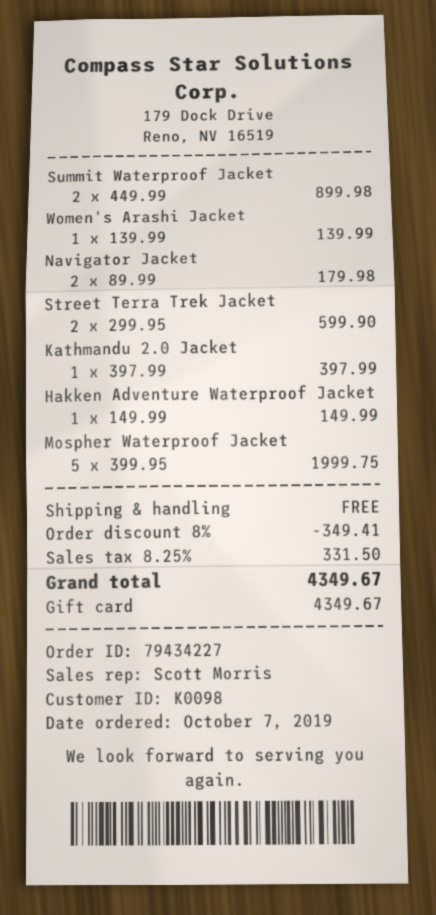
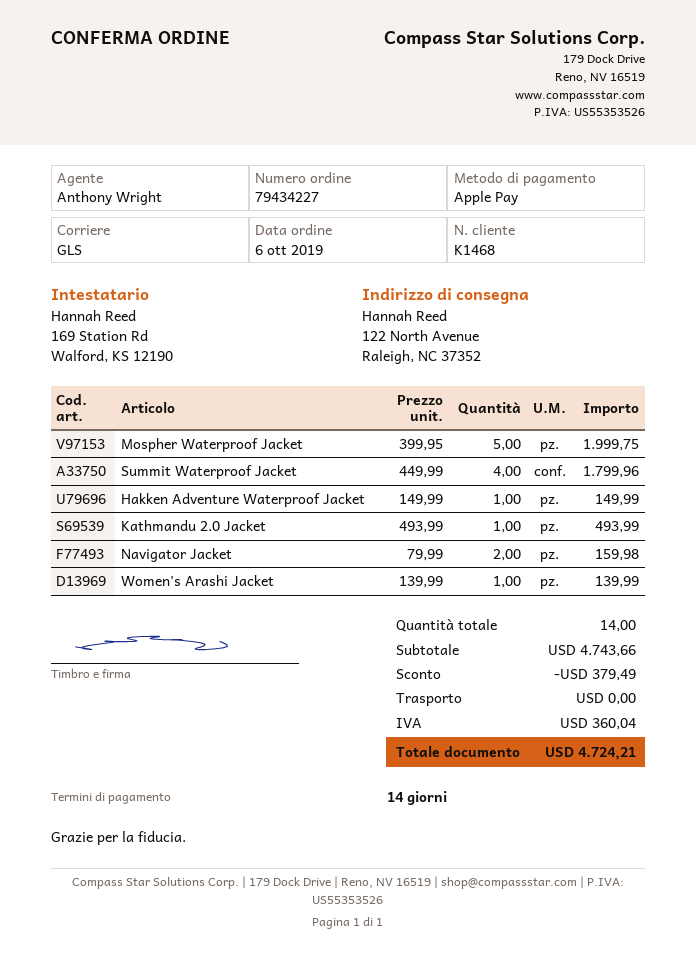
order date: 2019-10-07 -> 2019-10-06
customer number: K0098 -> K1468
sales rep: Scott Morris -> Anthony Wright
payment method: gift card -> Apple Pay
Summit Waterproof Jacket: 2 x 449.99 = 899.98 -> 4 x 449.99 = 1799.96
Navigator Jacket: 2 x 89.99 = 179.98 -> 2 x 79.99 = 159.98
Street Terra Trek Jacket: 2 x 299.95 = 599.90 -> none
Kathmandu 2.0 Jacket: 1 x 397.99 = 397.99 -> 1 x 493.99 = 493.99
discount: 349.41 -> 379.49
tax: 331.50 -> 360.04
total: 4349.67 -> 4724.21

